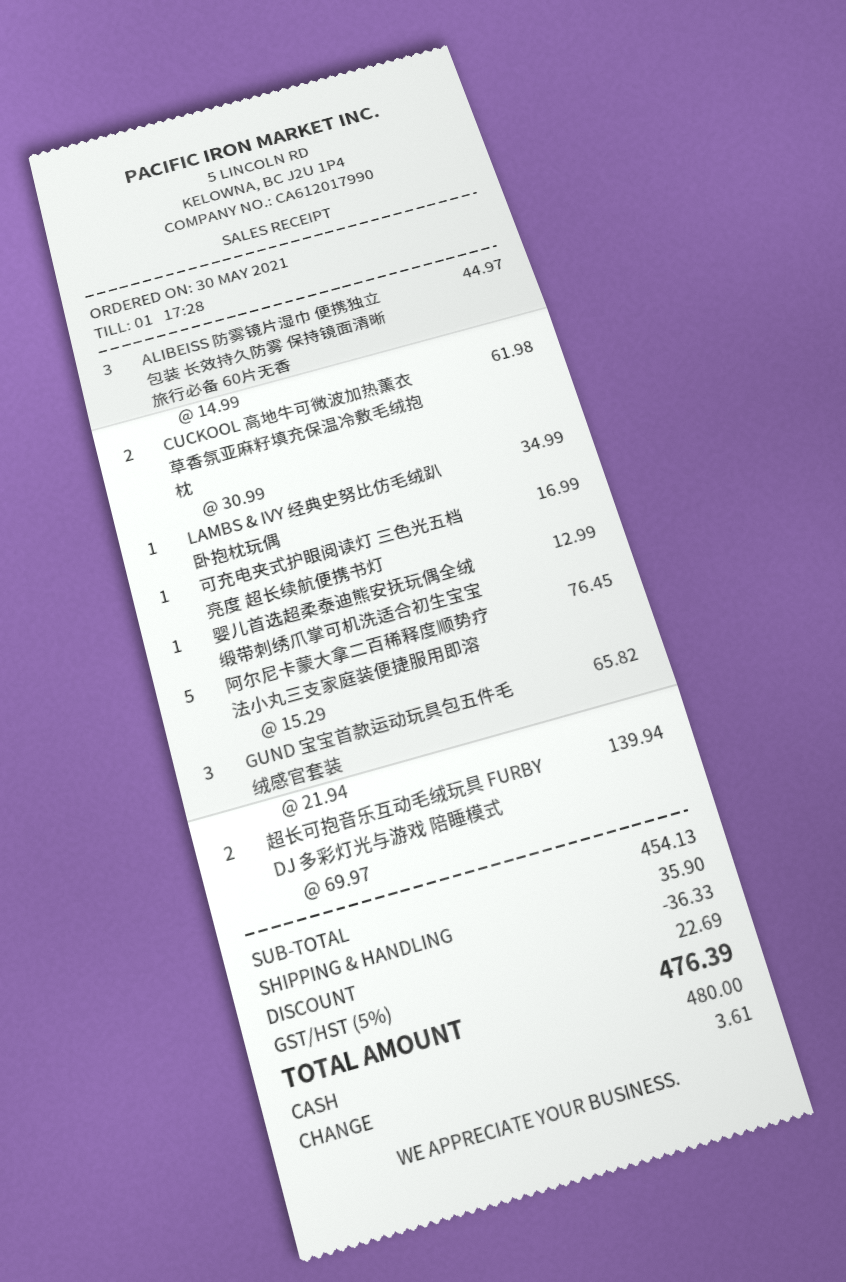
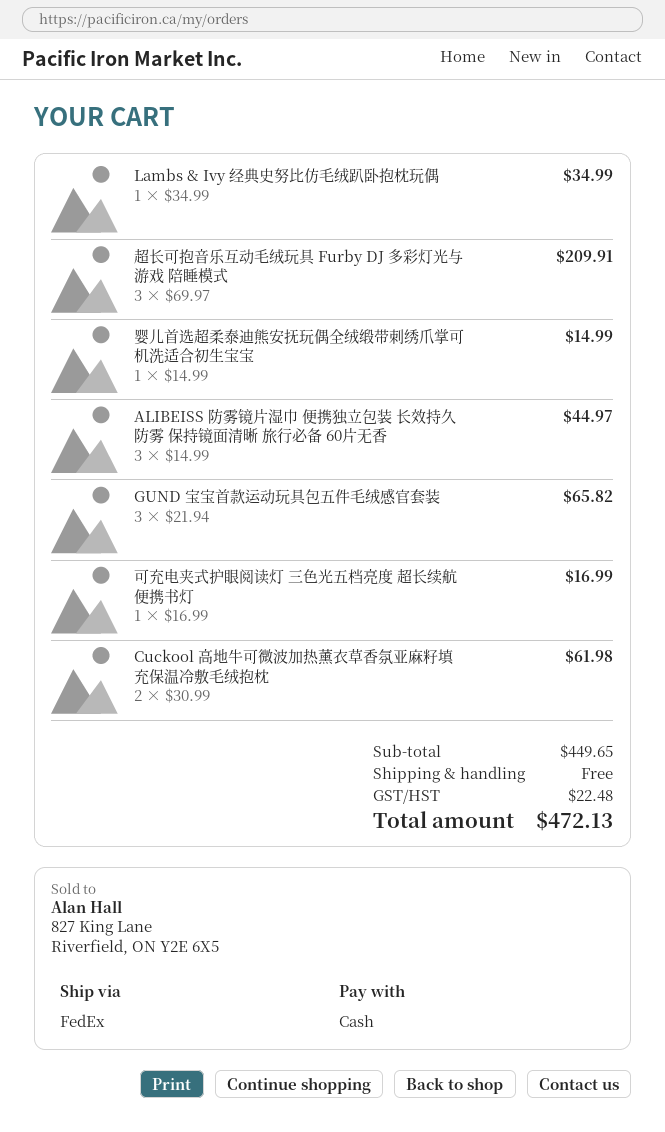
婴儿首选超柔泰迪熊安抚玩偶全绒缎带刺绣爪掌可机洗适合初生宝宝: 1 x 12.99 = 12.99 -> 1 x 14.99 = 14.99
阿尔尼卡蒙大拿二百稀释度顺势疗法小丸三支家庭装便捷服用即溶: 5 x 15.29 = 76.45 -> none
超长可抱音乐互动毛绒玩具 FURBY DJ 多彩灯光与游戏 陪睡模式: 2 x 69.97 = 139.94 -> 3 x 69.97 = 209.91
subtotal: 454.13 -> 449.65
discount: 36.33 -> none
shipping: 35.90 -> 0.00
tax: 22.69 -> 22.48
total: 476.39 -> 472.13

